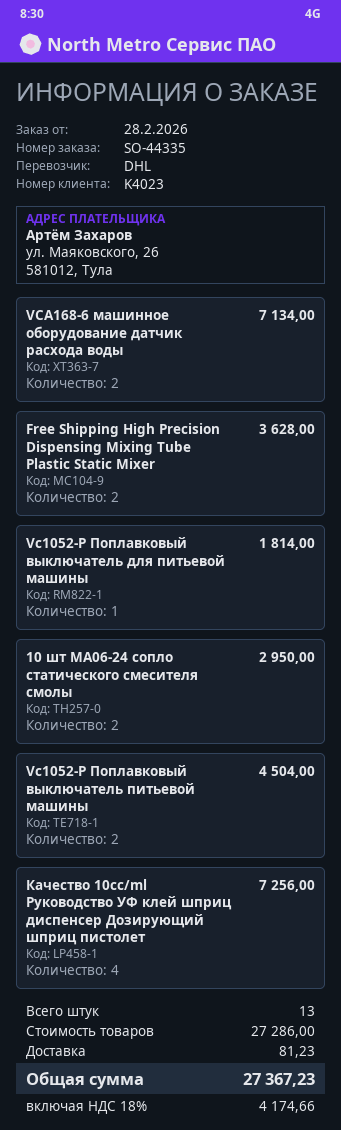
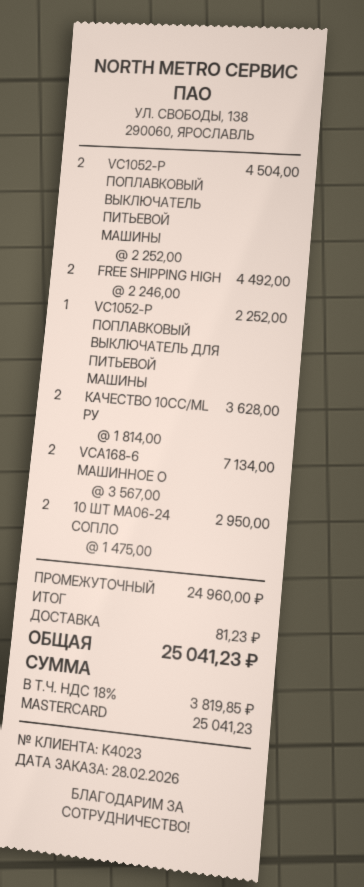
Free Shipping High Precision Dispensing Mixing Tube Plastic Static Mixer: 2 for 3628.00 -> 2 for 4492.00
Vc1052-P Поплавковый выключатель для питьевой машины: 1 for 1814.00 -> 1 for 2252.00
Качество 10cc/ml Руководство УФ клей шприц диспенсер Дозирующий шприц пистолет: 4 for 7256.00 -> 2 for 3628.00
subtotal: 27286.00 -> 24960.00
tax: 18% = 4174.66 -> 18% = 3819.85
total: 27367.23 -> 25041.23

